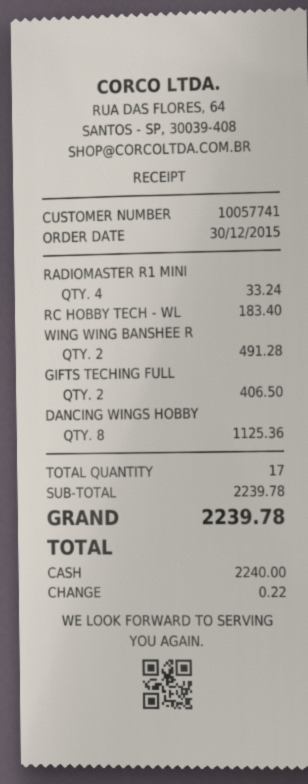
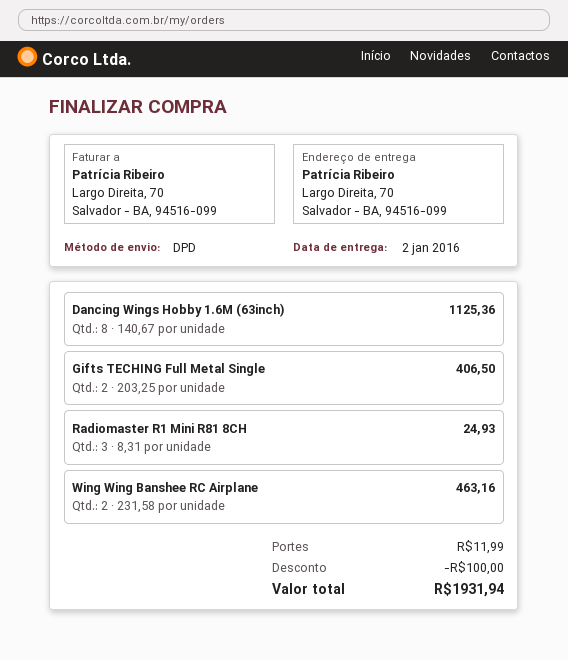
RADIOMASTER R1 MINI: 4 for 33.24 -> 3 for 24.93
RC HOBBY TECH - WL: 1 for 183.40 -> none
WING WING BANSHEE R: 2 for 491.28 -> 2 for 463.16
discount: none -> 100.00
shipping: none -> 11.99
total: 2239.78 -> 1931.94

